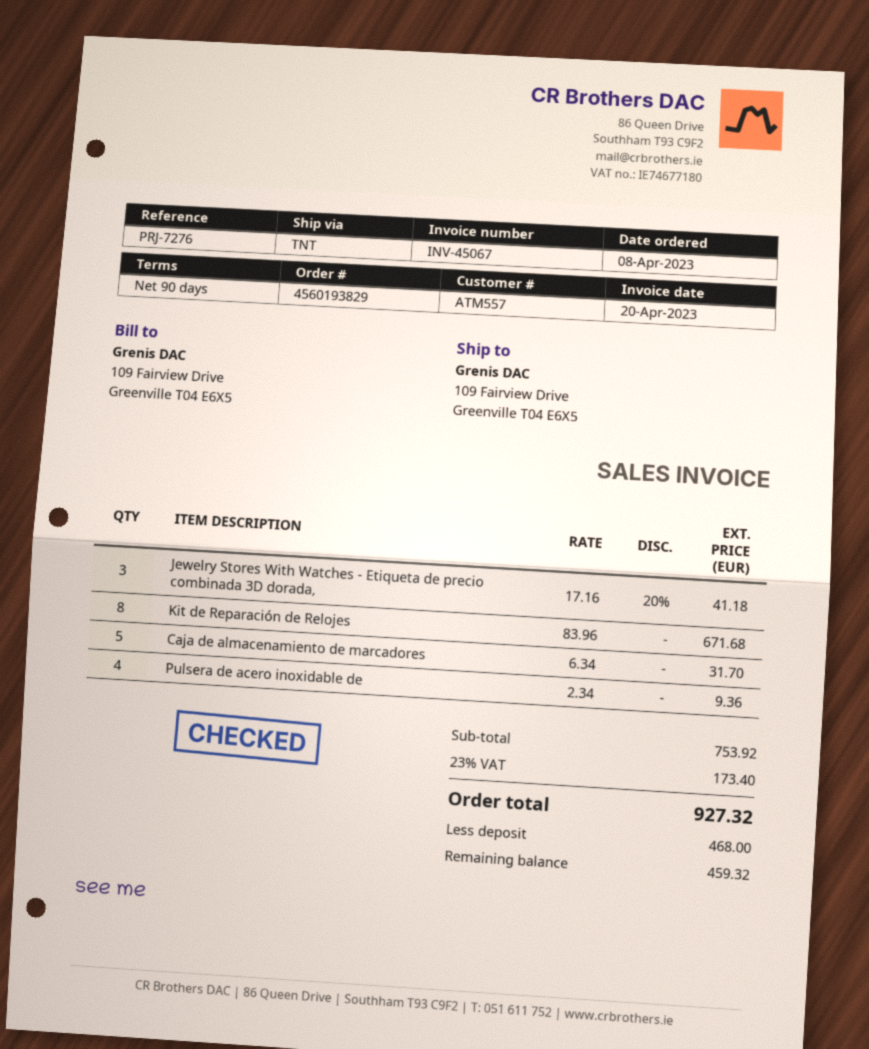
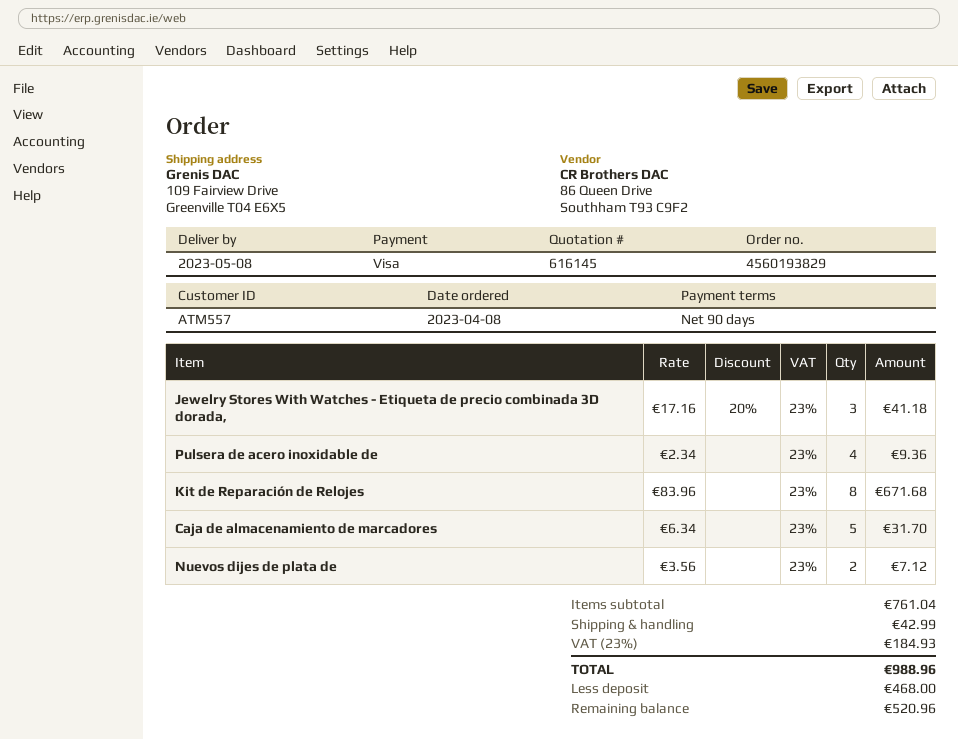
Nuevos dijes de plata de: none -> 2 x 3.56 = 7.12
subtotal: 753.92 -> 761.04
shipping: none -> 42.99
tax: 23% = 173.40 -> 23% = 184.93
total: 927.32 -> 988.96
balance: 459.32 -> 520.96

